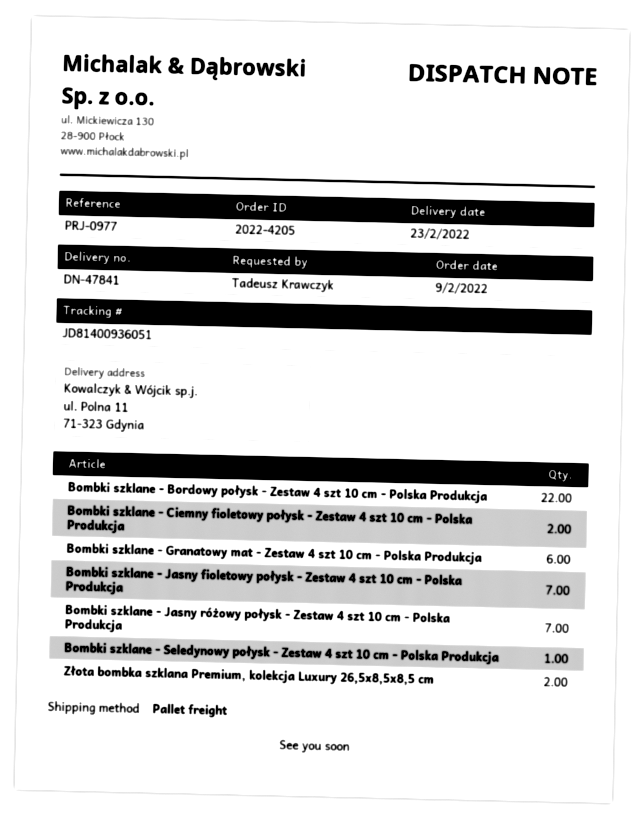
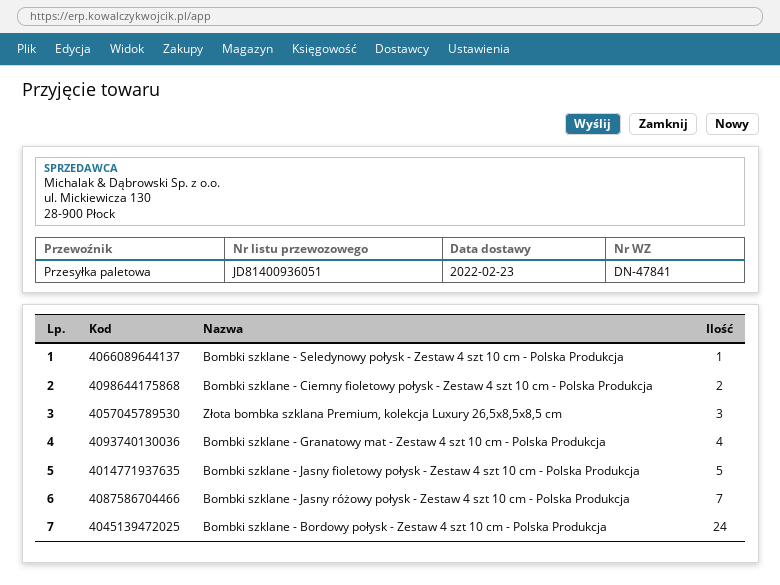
Bombki szklane - Bordowy połysk - Zestaw 4 szt 10 cm - Polska Produkcja: 22 -> 24
Bombki szklane - Granatowy mat - Zestaw 4 szt 10 cm - Polska Produkcja: 6 -> 4
Bombki szklane - Jasny fioletowy połysk - Zestaw 4 szt 10 cm - Polska Produkcja: 7 -> 5
Złota bombka szklana Premium, kolekcja Luxury 26,5x8,5x8,5 cm: 2 -> 3

